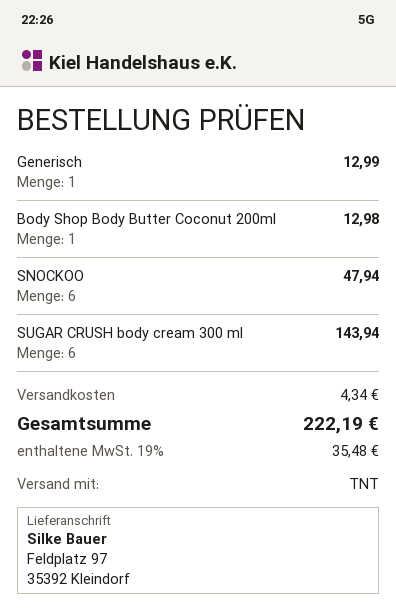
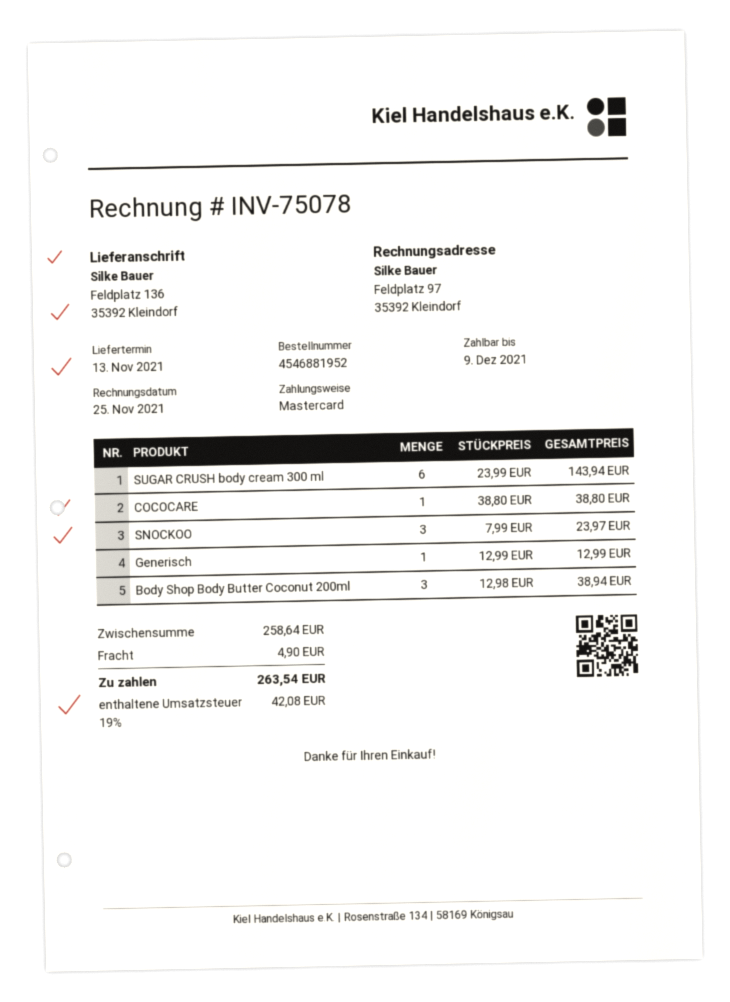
ship to: Feldplatz 97, 35392 Kleindorf -> Feldplatz 136, 35392 Kleindorf
Body Shop Body Butter Coconut 200ml: 1 for 12.98 -> 3 for 38.94
SNOCKOO: 6 for 47.94 -> 3 for 23.97
COCOCARE: none -> 1 for 38.80
shipping: 4.34 -> 4.90
tax: 19% = 35.48 -> 19% = 42.08
total: 222.19 -> 263.54

